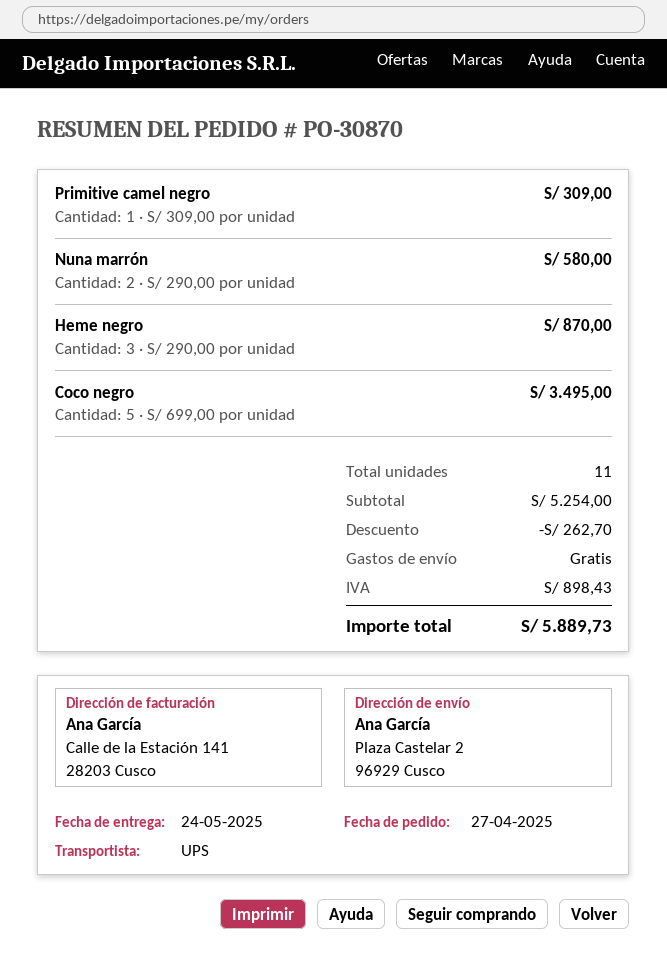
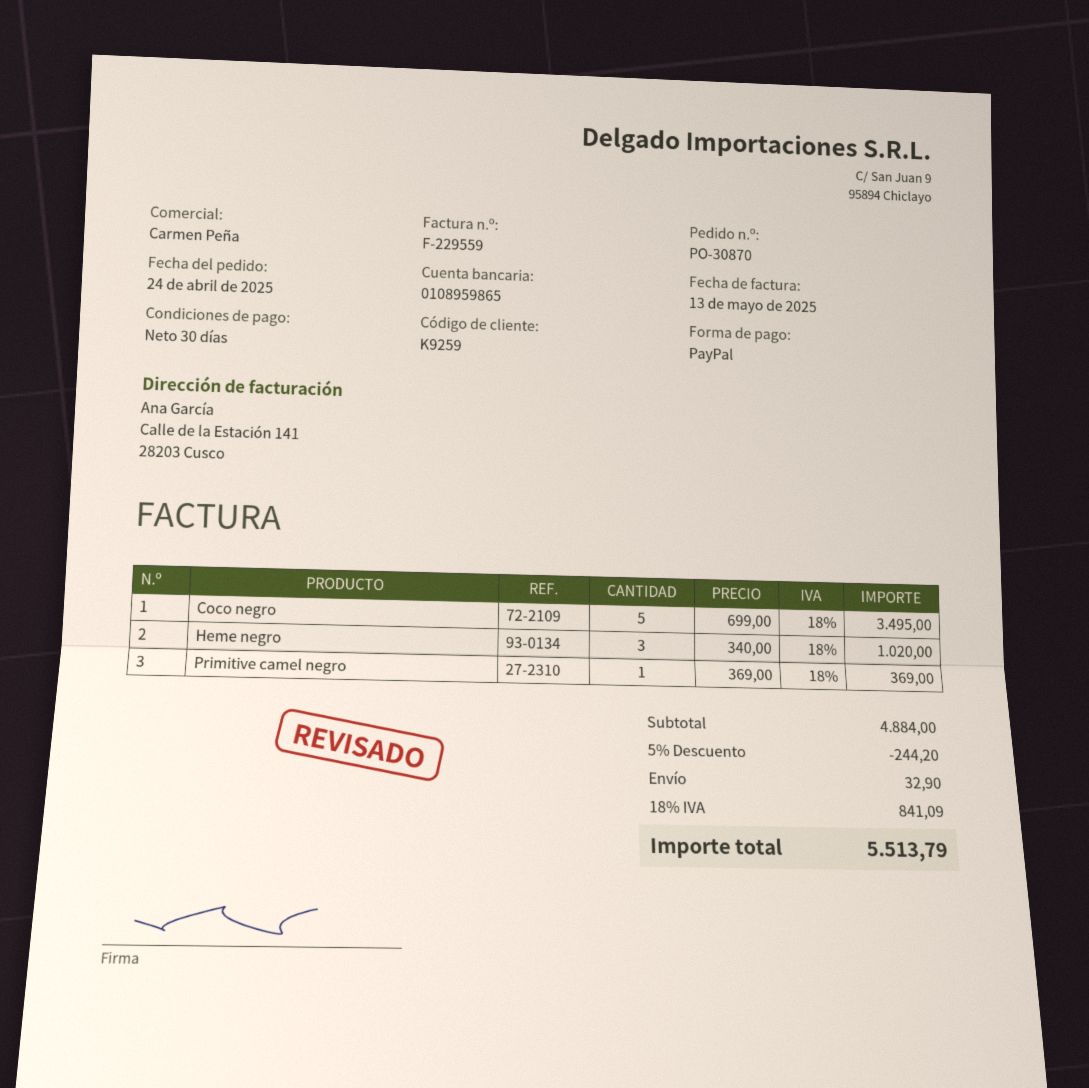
order date: 2025-04-27 -> 2025-04-24
Primitive camel negro: 1 x 309.00 = 309.00 -> 1 x 369.00 = 369.00
Nuna marrón: 2 x 290.00 = 580.00 -> none
Heme negro: 3 x 290.00 = 870.00 -> 3 x 340.00 = 1020.00
subtotal: 5254.00 -> 4884.00
discount: 262.70 -> 244.20
shipping: 0.00 -> 32.90
tax: 898.43 -> 841.09
total: 5889.73 -> 5513.79

